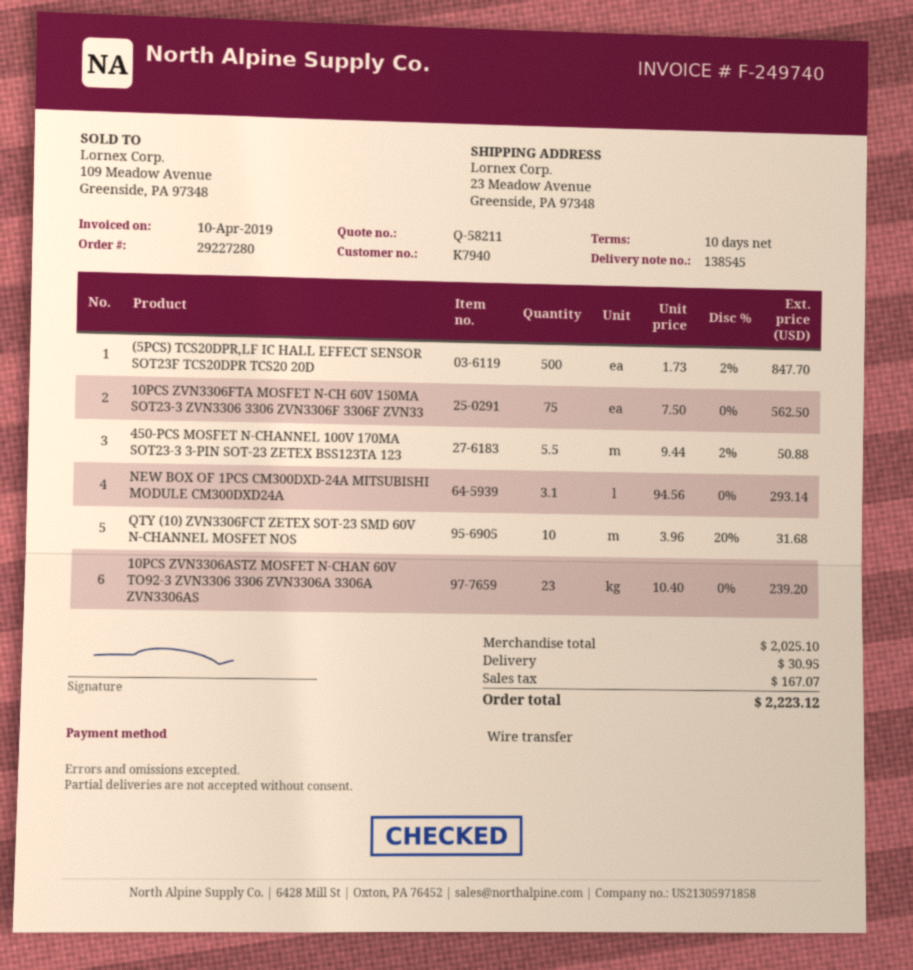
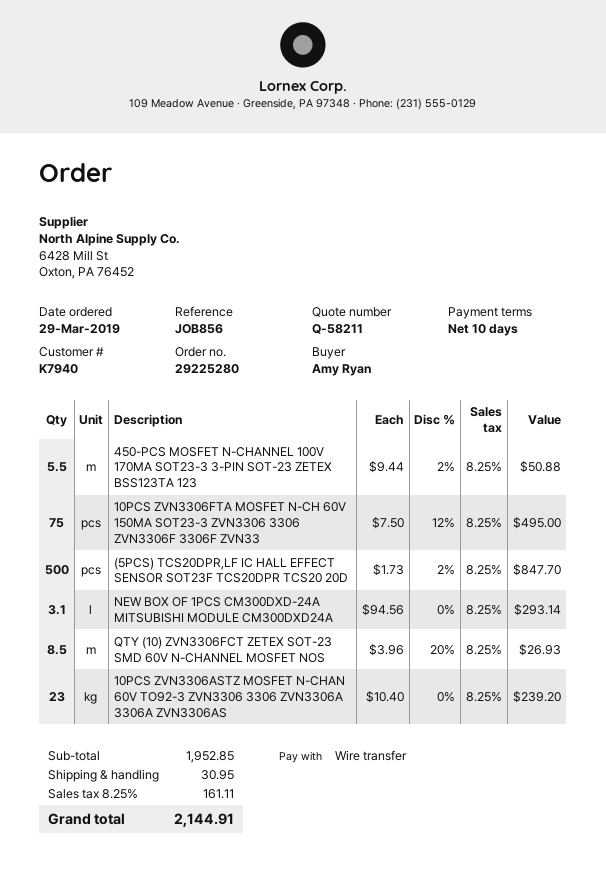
order number: 29227280 -> 29225280
10PCS ZVN3306FTA MOSFET N-CH 60V 150MA SOT23-3 ZVN3306 3306 ZVN3306F 3306F ZVN33: 75 x 7.50 = 562.50 -> 75 x 7.50 - 12% = 495.00
QTY (10) ZVN3306FCT ZETEX SOT-23 SMD 60V N-CHANNEL MOSFET NOS: 10 x 3.96 - 20% = 31.68 -> 8.5 x 3.96 - 20% = 26.93
subtotal: 2025.10 -> 1952.85
tax: 167.07 -> 161.11
total: 2223.12 -> 2144.91

